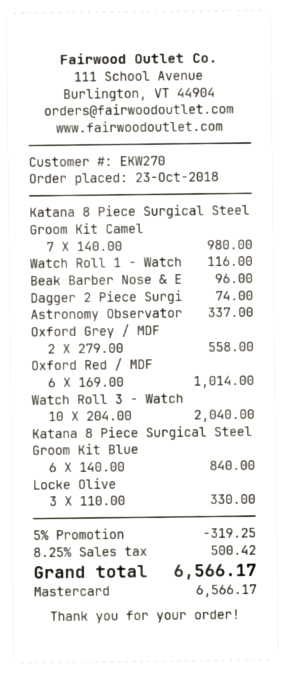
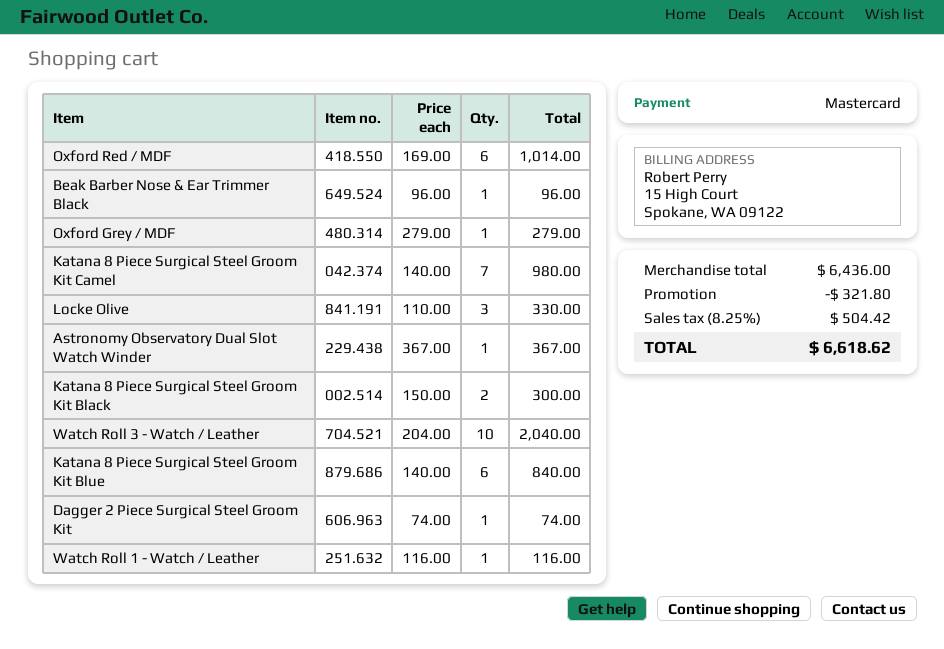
Astronomy Observator: 1 x 337.00 = 337.00 -> 1 x 367.00 = 367.00
Oxford Grey / MDF: 2 x 279.00 = 558.00 -> 1 x 279.00 = 279.00
Katana 8 Piece Surgical Steel Groom Kit Black: none -> 2 x 150.00 = 300.00
discount: 319.25 -> 321.80
tax: 8.25% = 500.42 -> 8.25% = 504.42
total: 6566.17 -> 6618.62

